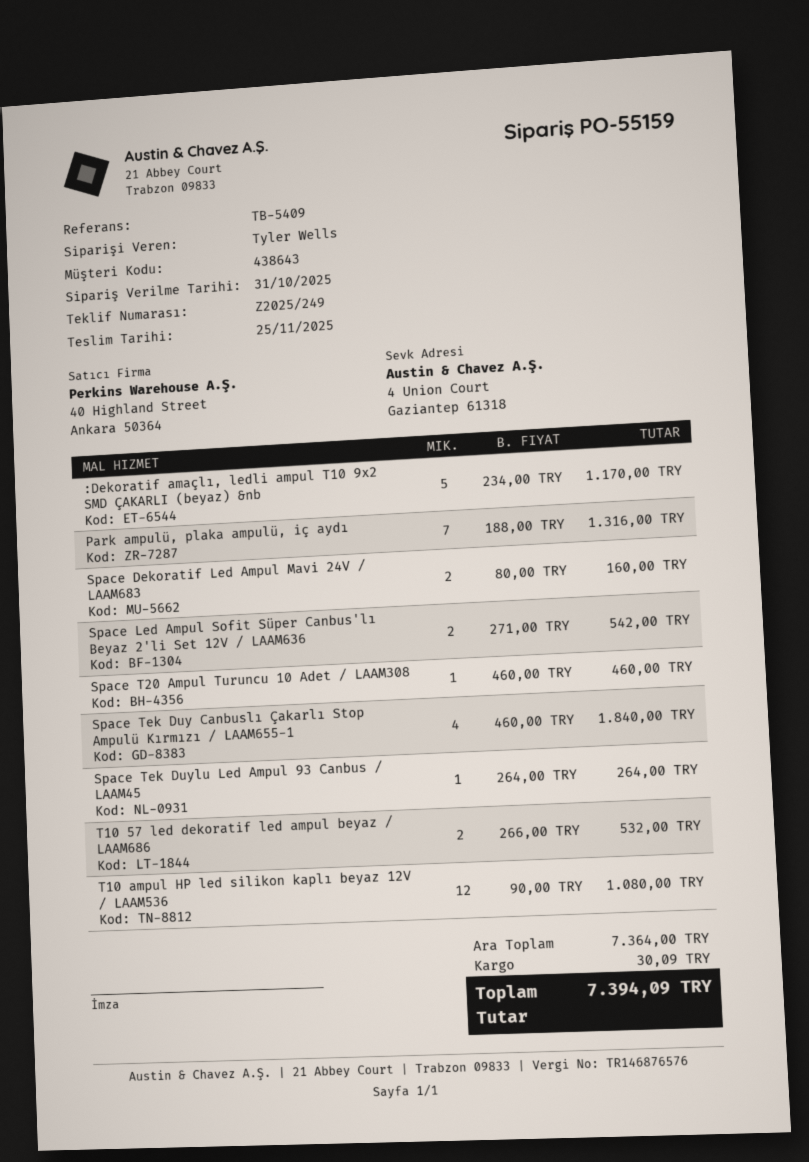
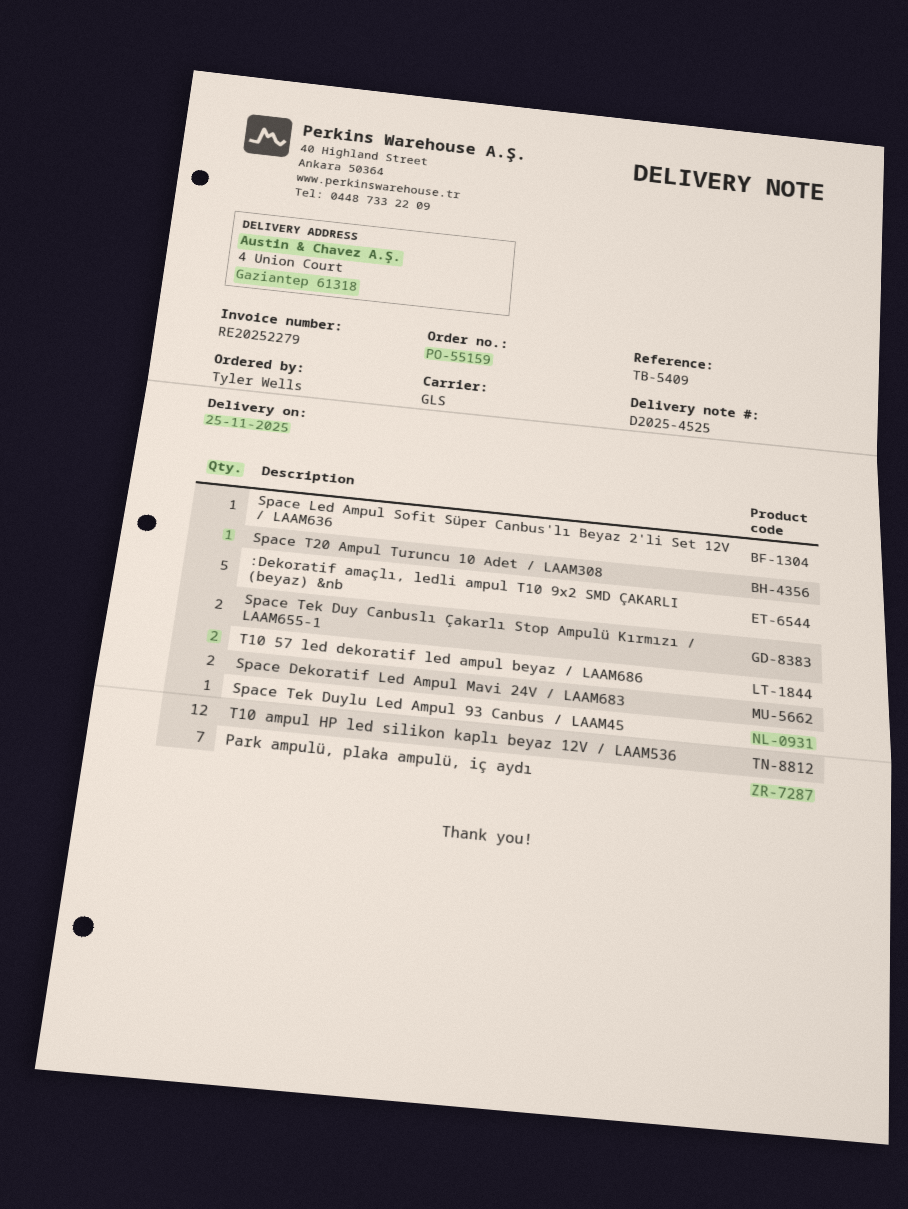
Space Led Ampul Sofit Süper Canbus'lı Beyaz 2'li Set 12V / LAAM636: 2 -> 1
Space Tek Duy Canbuslı Çakarlı Stop Ampulü Kırmızı / LAAM655-1: 4 -> 2

